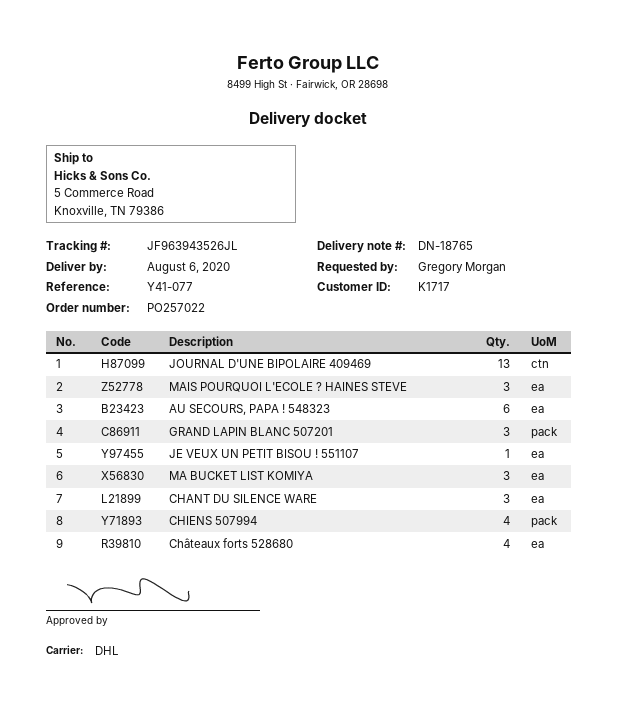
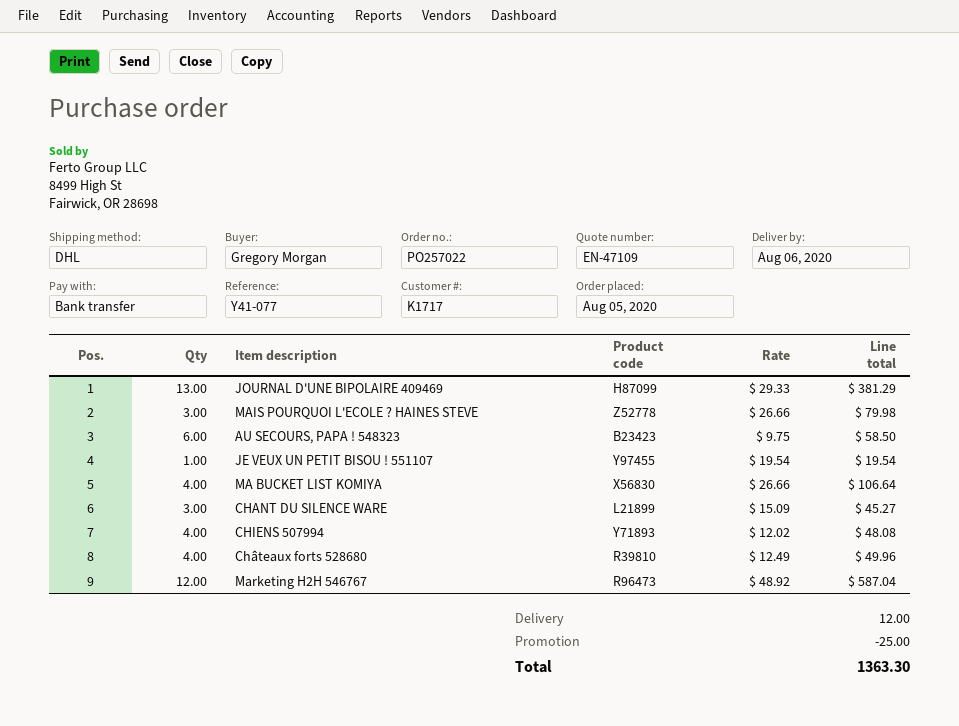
GRAND LAPIN BLANC 507201: 3 -> none
MA BUCKET LIST KOMIYA: 3 -> 4
Marketing H2H 546767: none -> 12

